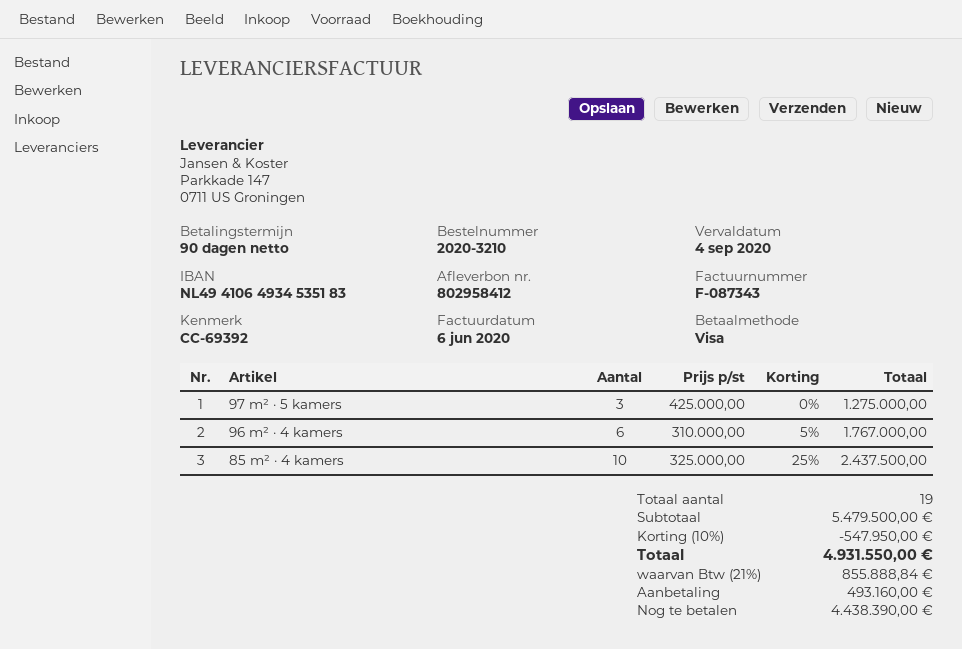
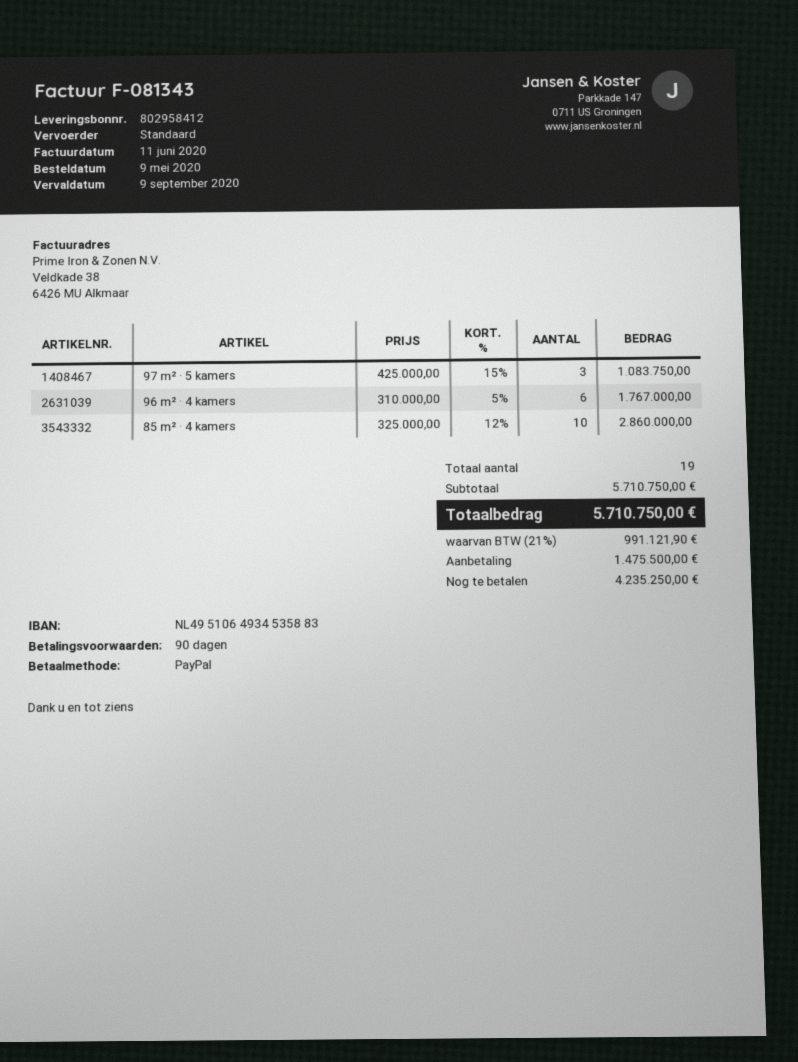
invoice number: F-087343 -> F-081343
invoice date: 2020-06-06 -> 2020-06-11
due date: 2020-09-04 -> 2020-09-09
payment method: Visa -> PayPal
bank account: NL4941064934535183 -> NL4951064934535883
97 m² · 5 kamers: 3 x 425000.00 = 1275000.00 -> 3 x 425000.00 - 15% = 1083750.00
85 m² · 4 kamers: 10 x 325000.00 - 25% = 2437500.00 -> 10 x 325000.00 - 12% = 2860000.00
subtotal: 5479500.00 -> 5710750.00
discount: 10% = 547950.00 -> none
tax: 21% = 855888.84 -> 21% = 991121.90
total: 4931550.00 -> 5710750.00
deposit: 493160.00 -> 1475500.00
balance: 4438390.00 -> 4235250.00

